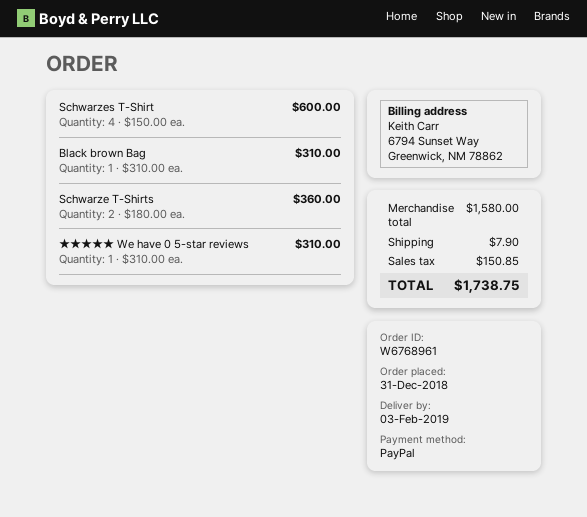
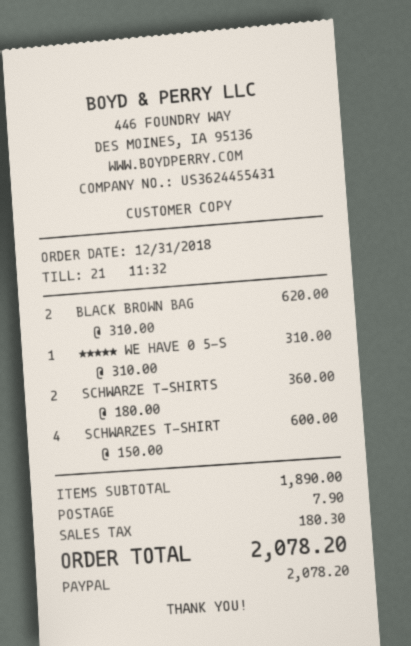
Black brown Bag: 1 x 310.00 = 310.00 -> 2 x 310.00 = 620.00
subtotal: 1580.00 -> 1890.00
tax: 150.85 -> 180.30
total: 1738.75 -> 2078.20

